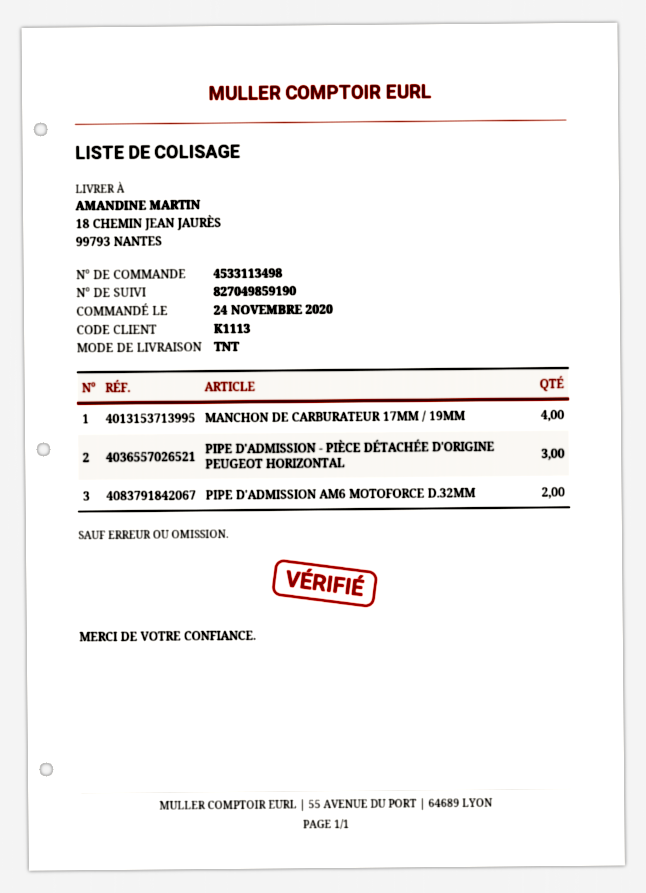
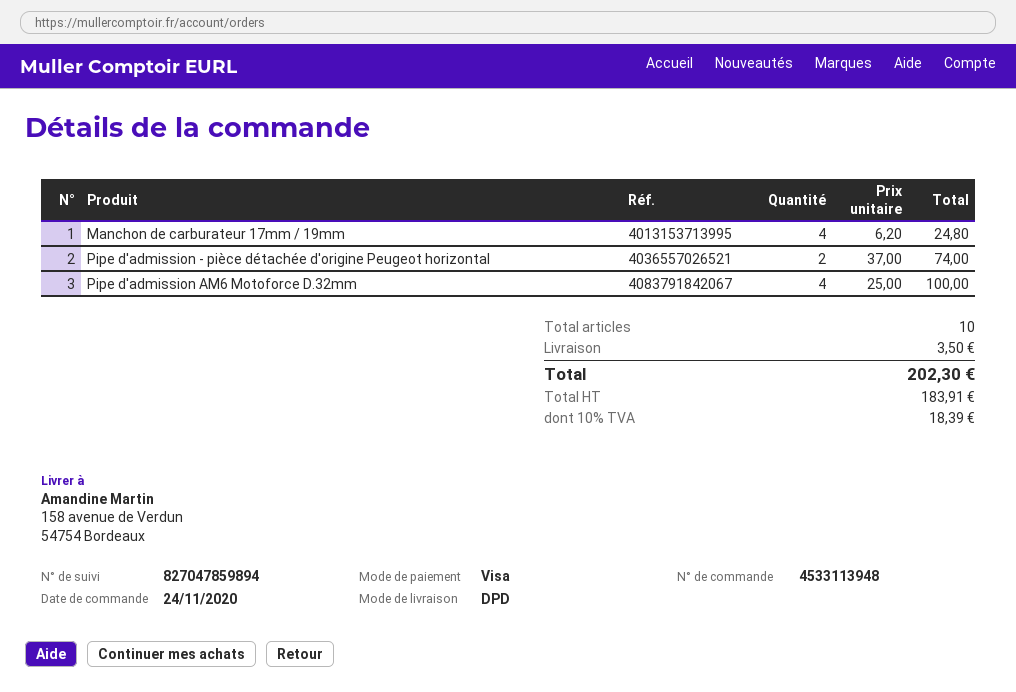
order number: 4533113498 -> 4533113948
shipping method: TNT -> DPD
tracking number: 827049859190 -> 827047859894
ship to: 18 CHEMIN JEAN JAURÈS, 99793 NANTES -> 158 avenue de Verdun, 54754 Bordeaux
PIPE D'ADMISSION - PIÈCE DÉTACHÉE D'ORIGINE PEUGEOT HORIZONTAL: 3 -> 2
PIPE D'ADMISSION AM6 MOTOFORCE D.32MM: 2 -> 4

